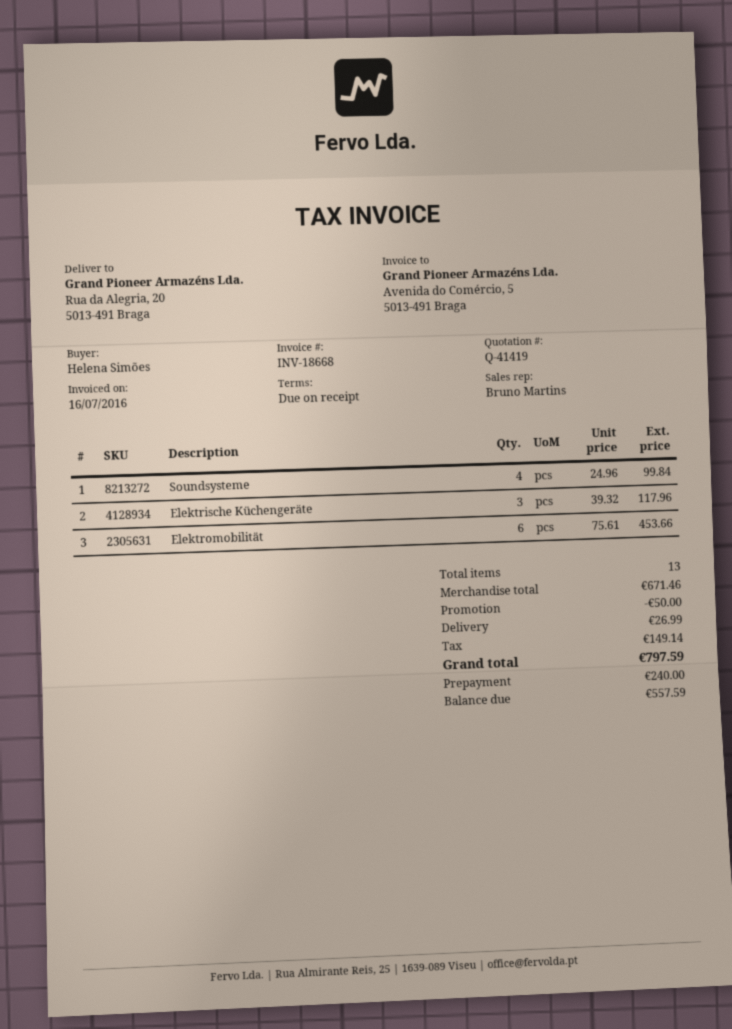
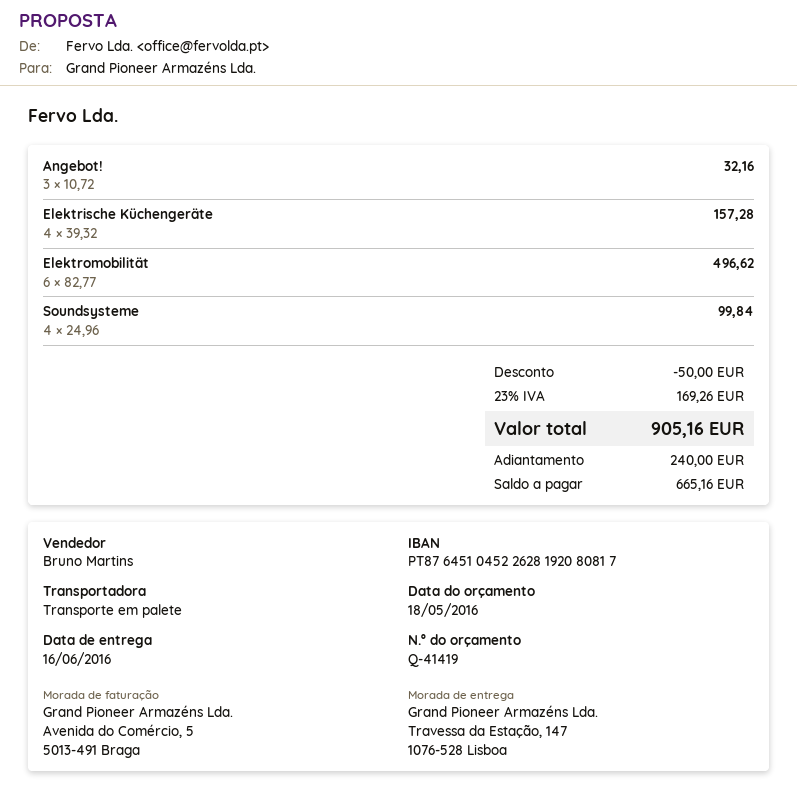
ship to: Rua da Alegria, 20, 5013-491 Braga -> Travessa da Estação, 147, 1076-528 Lisboa
Elektrische Küchengeräte: 3 x 39.32 = 117.96 -> 4 x 39.32 = 157.28
Elektromobilität: 6 x 75.61 = 453.66 -> 6 x 82.77 = 496.62
Angebot!: none -> 3 x 10.72 = 32.16
shipping: 26.99 -> none
tax: 149.14 -> 169.26
total: 797.59 -> 905.16
balance: 557.59 -> 665.16

